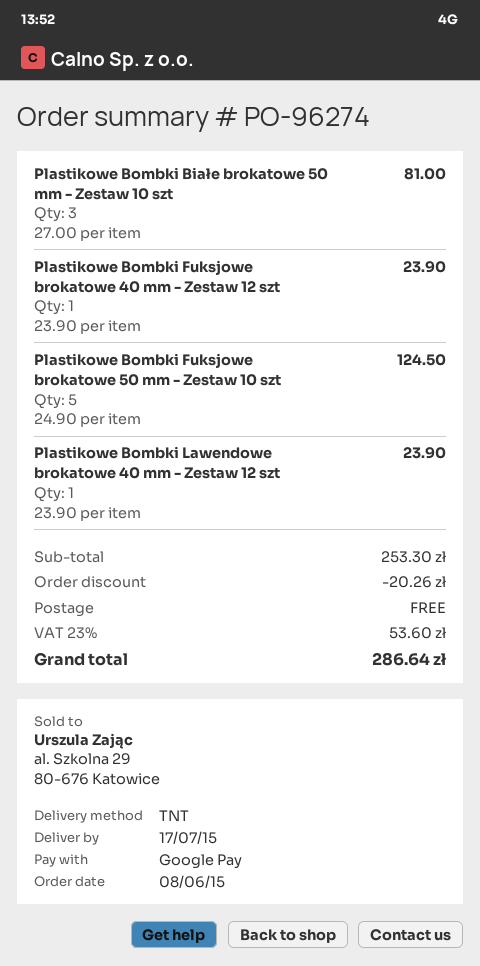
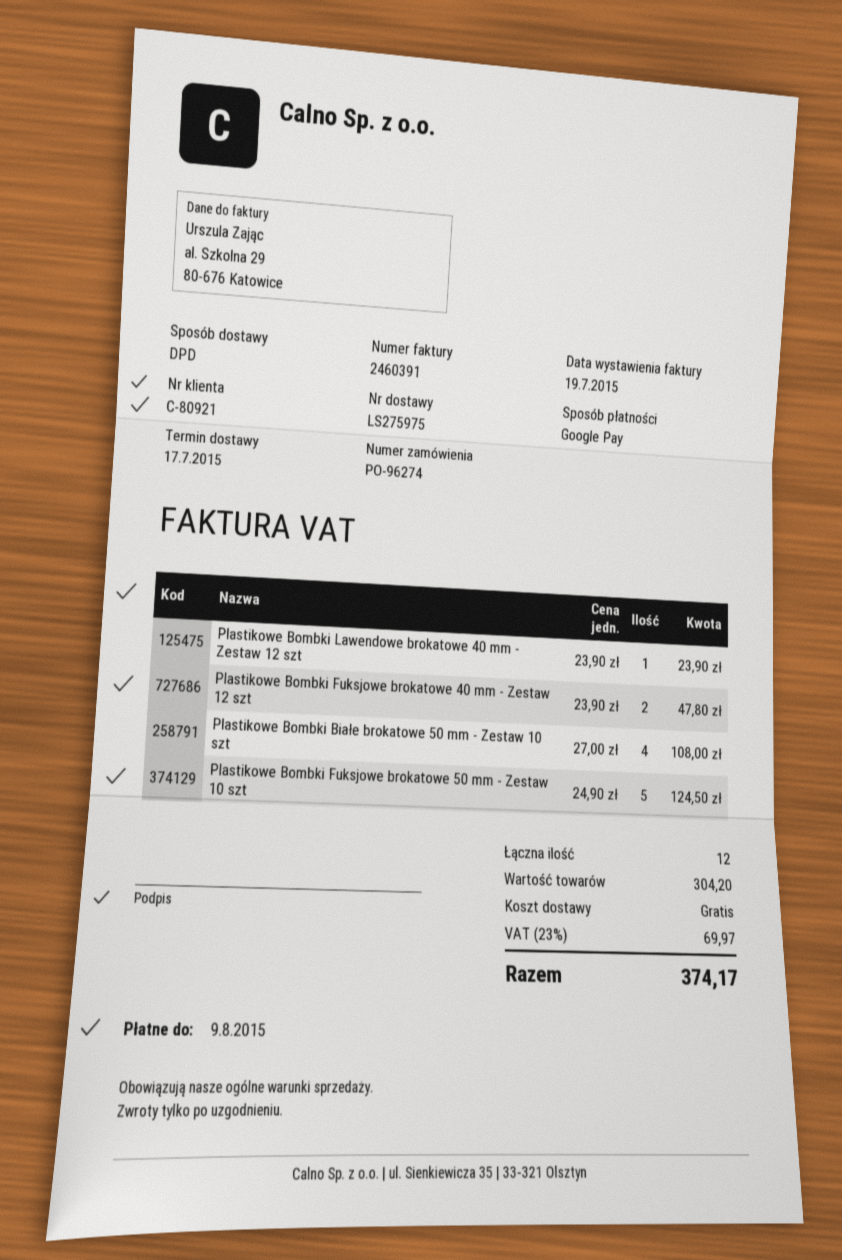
shipping method: TNT -> DPD
Plastikowe Bombki Białe brokatowe 50 mm - Zestaw 10 szt: 3 x 27.00 = 81.00 -> 4 x 27.00 = 108.00
Plastikowe Bombki Fuksjowe brokatowe 40 mm - Zestaw 12 szt: 1 x 23.90 = 23.90 -> 2 x 23.90 = 47.80
subtotal: 253.30 -> 304.20
discount: 20.26 -> none
tax: 23% = 53.60 -> 23% = 69.97
total: 286.64 -> 374.17

